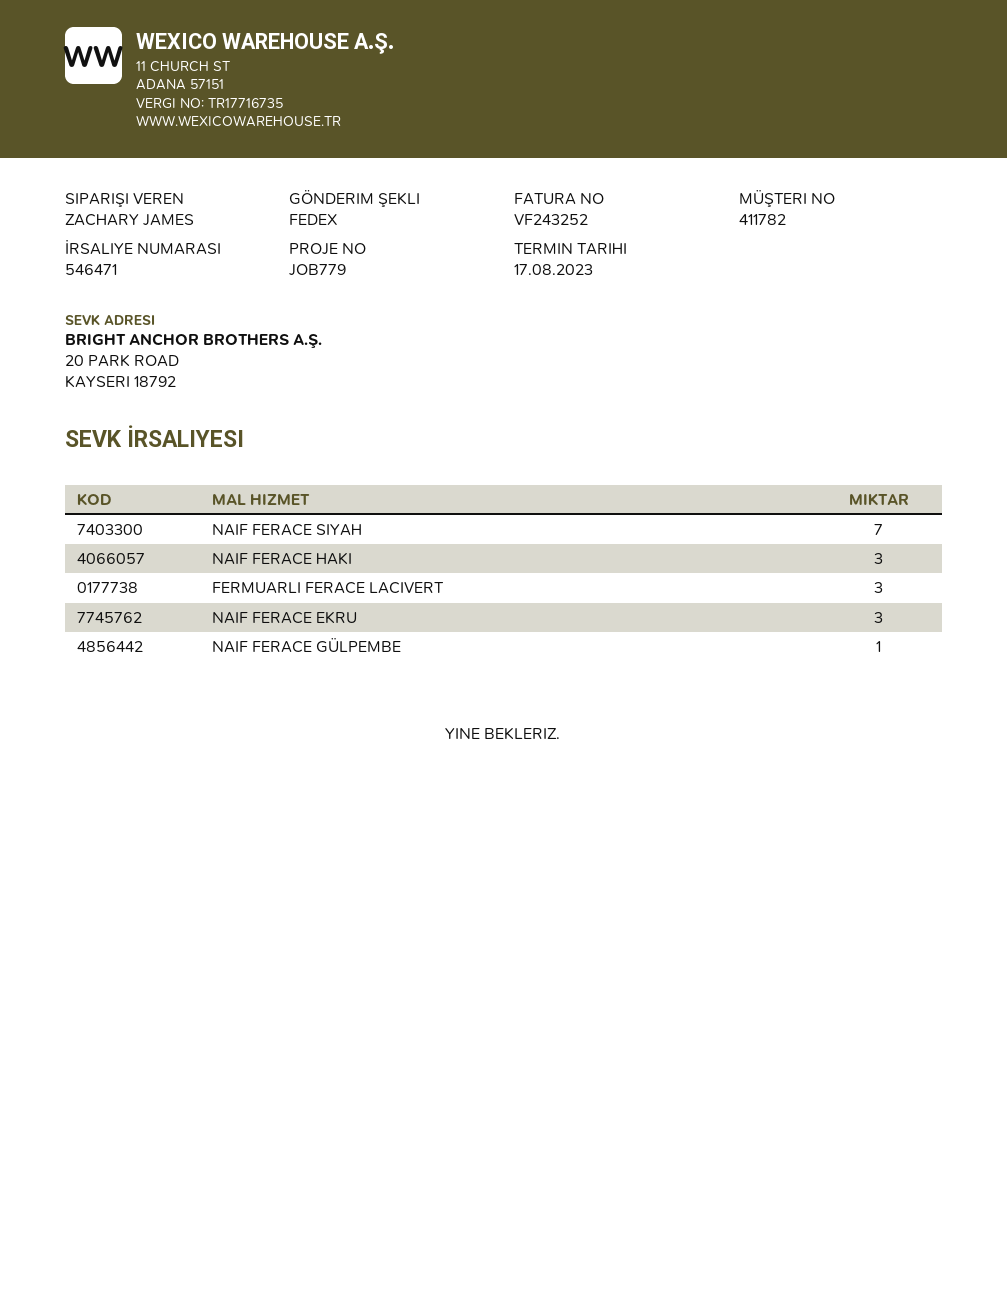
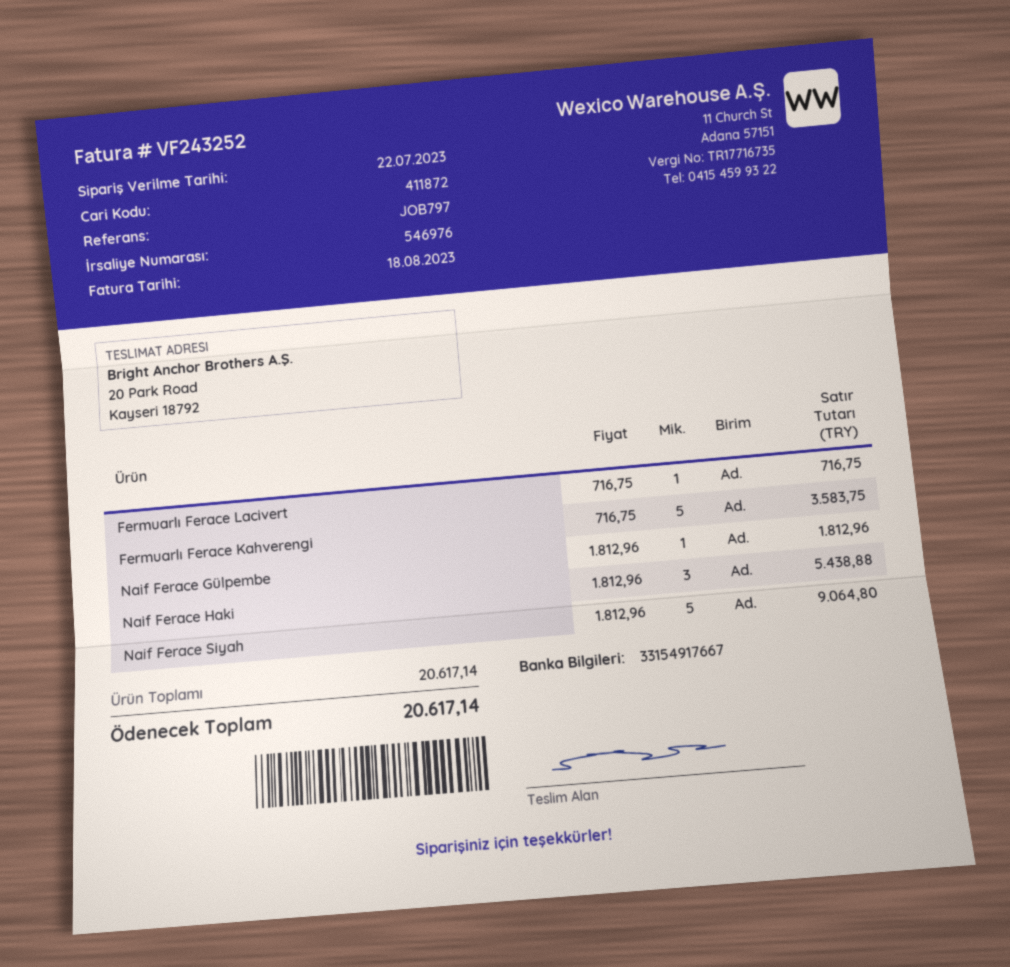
delivery note number: 546471 -> 546976
customer number: 411782 -> 411872
reference: JOB779 -> JOB797
NAIF FERACE SIYAH: 7 -> 5
FERMUARLI FERACE LACIVERT: 3 -> 1
NAIF FERACE EKRU: 3 -> none
Fermuarlı Ferace Kahverengi: none -> 5

